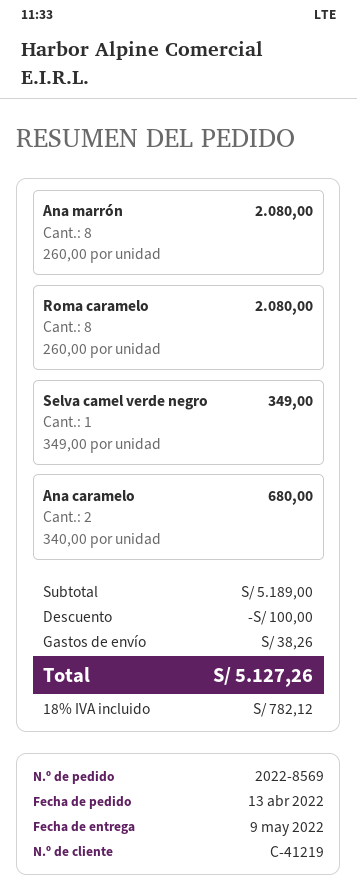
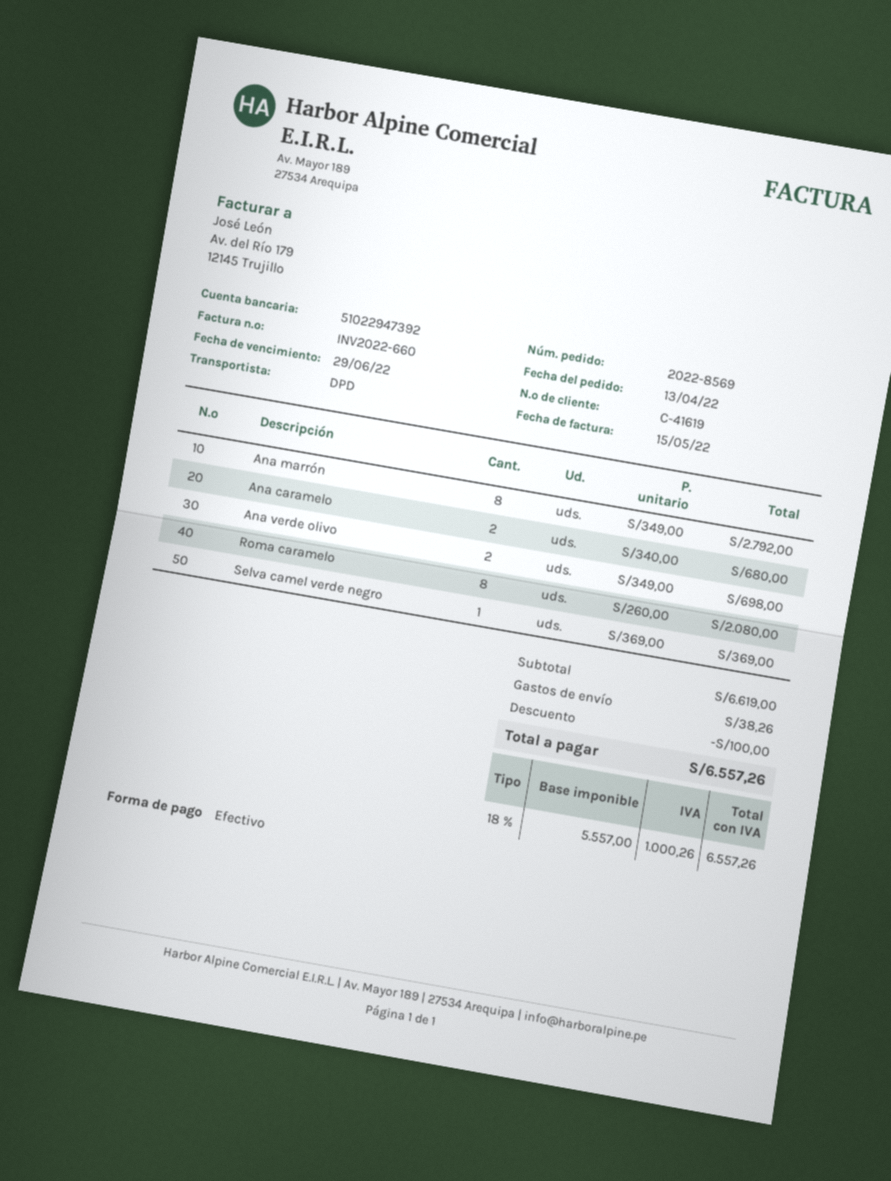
customer number: C-41219 -> C-41619
Ana marrón: 8 x 260.00 = 2080.00 -> 8 x 349.00 = 2792.00
Selva camel verde negro: 1 x 349.00 = 349.00 -> 1 x 369.00 = 369.00
Ana verde olivo: none -> 2 x 349.00 = 698.00
subtotal: 5189.00 -> 6619.00
tax: 18% = 782.12 -> 18% = 1000.26
total: 5127.26 -> 6557.26

